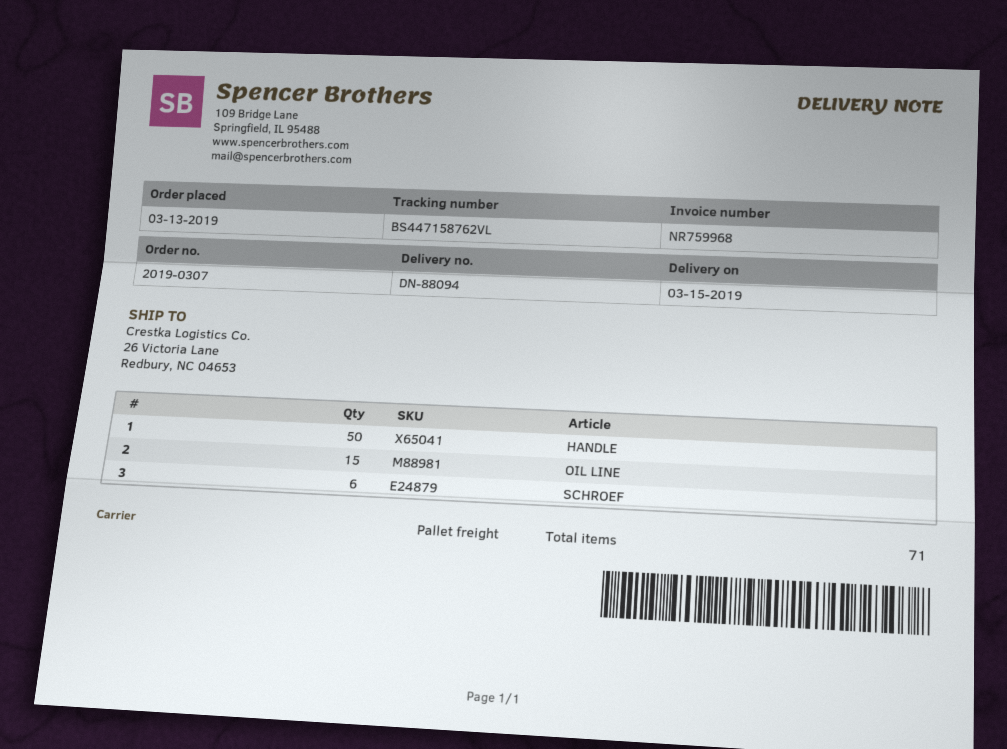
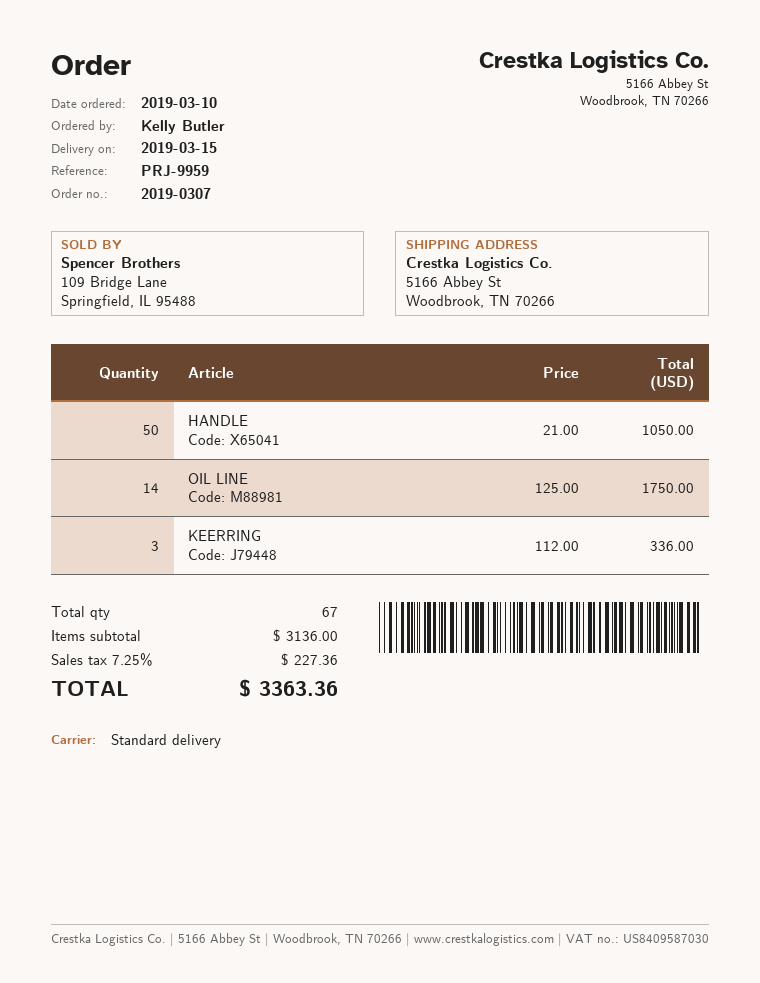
order date: 2019-03-13 -> 2019-03-10
shipping method: pallet freight -> standard
ship to: 26 Victoria Lane, Redbury, NC 04653 -> 5166 Abbey St, Woodbrook, TN 70266
OIL LINE: 15 -> 14
SCHROEF: 6 -> none
KEERRING: none -> 3
total quantity: 71 -> 67

